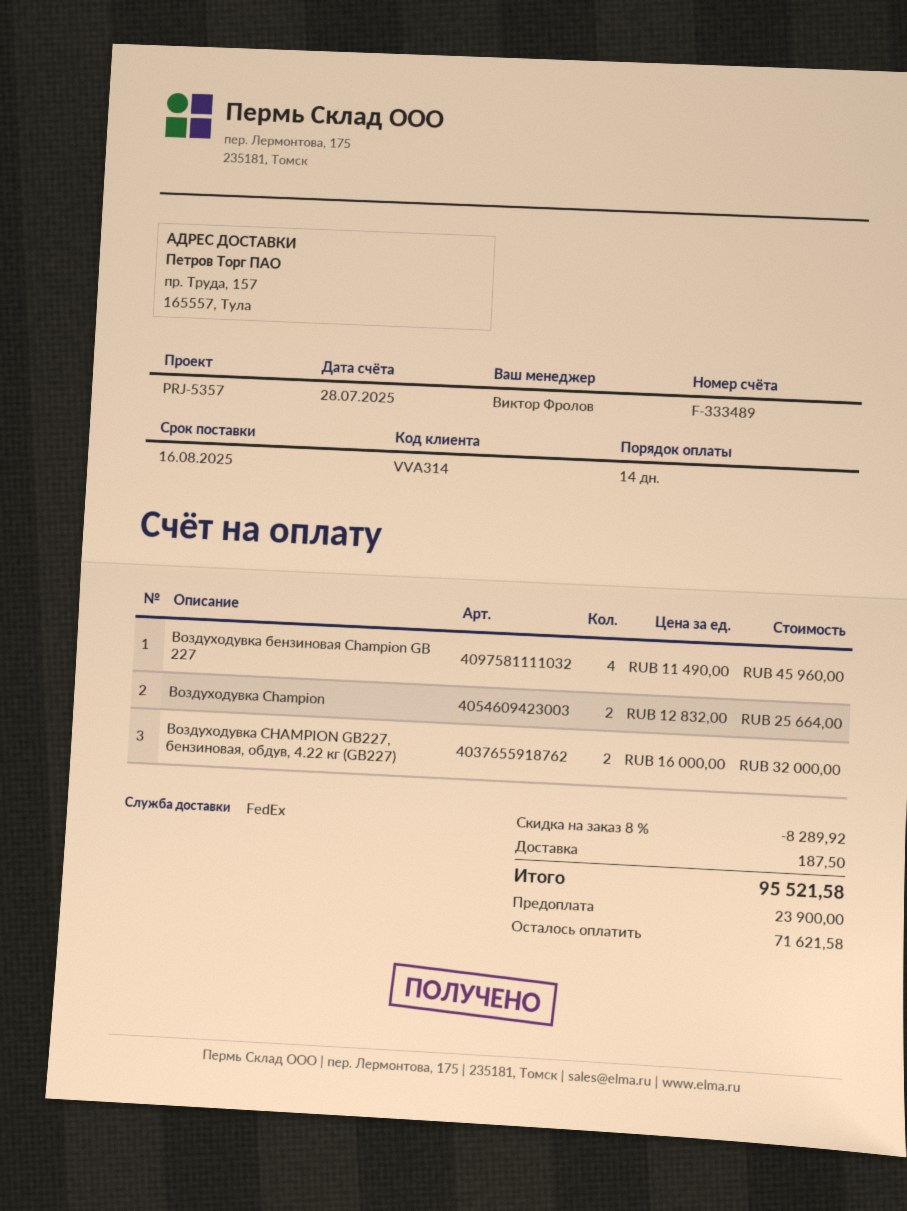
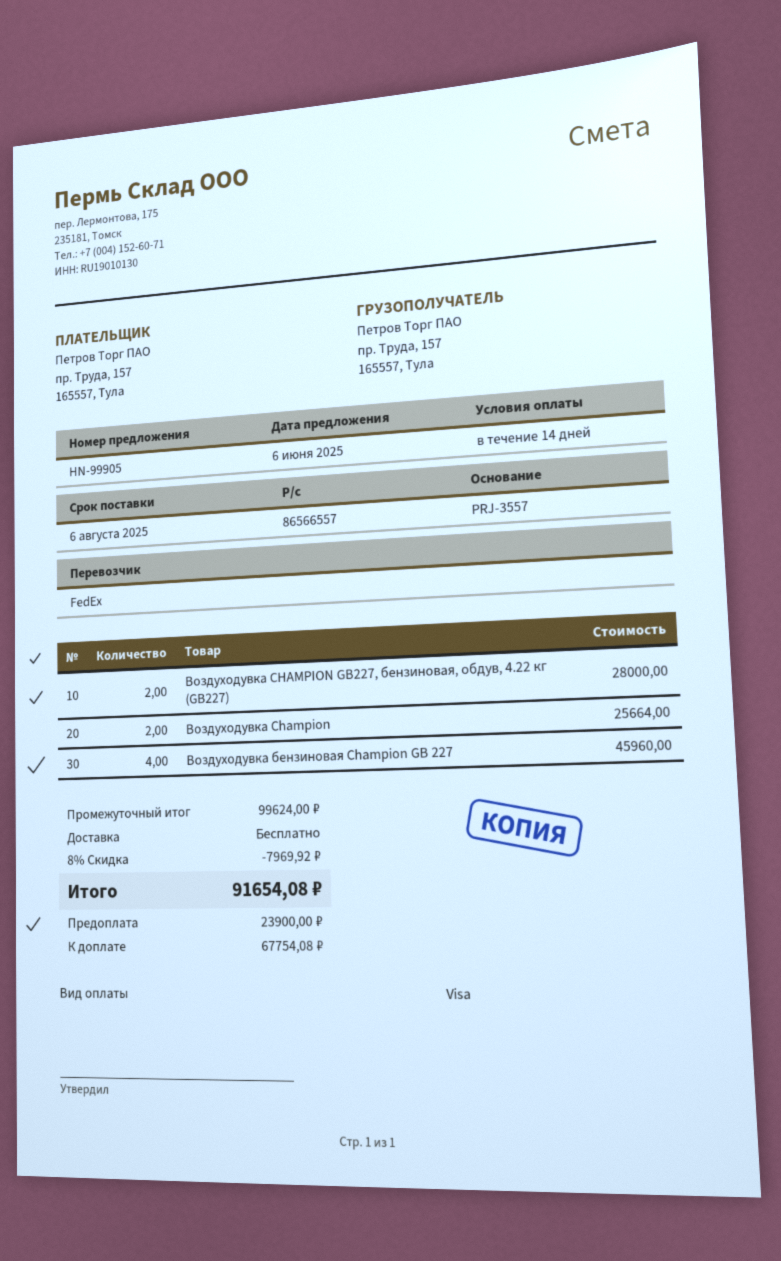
delivery date: 2025-08-16 -> 2025-08-06
reference: PRJ-5357 -> PRJ-3557
Воздуходувка CHAMPION GB227, бензиновая, обдув, 4.22 кг (GB227): 2 for 32000.00 -> 2 for 28000.00
discount: 8% = 8289.92 -> 8% = 7969.92
shipping: 187.50 -> 0.00
total: 95521.58 -> 91654.08
balance: 71621.58 -> 67754.08

